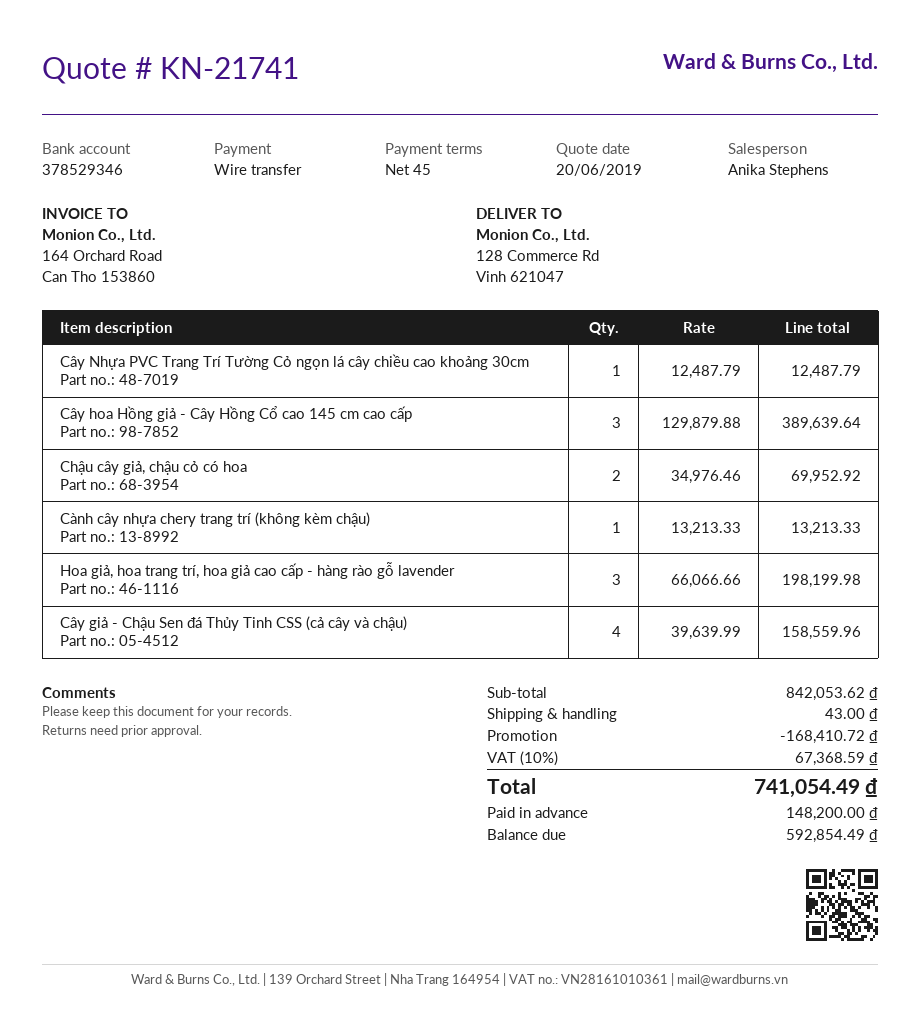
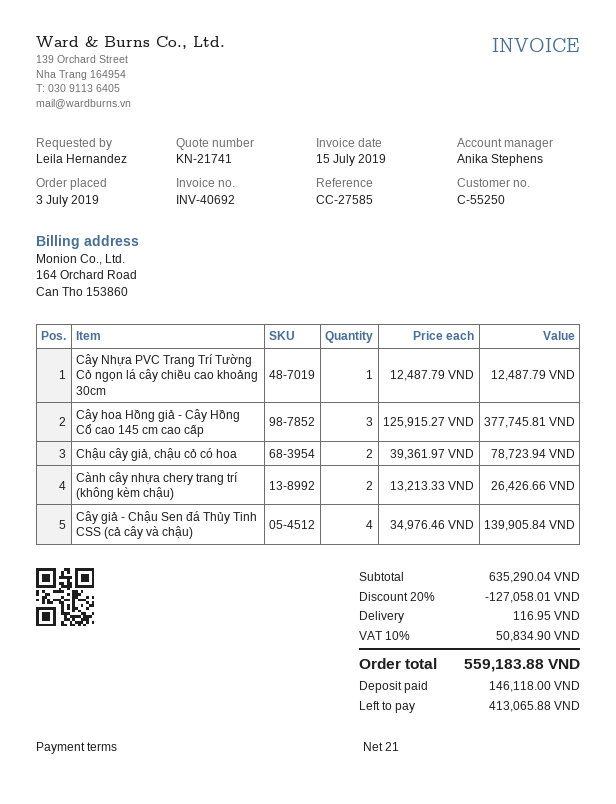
payment terms: 45 days -> 21 days
Cây hoa Hồng giả - Cây Hồng Cổ cao 145 cm cao cấp: 3 x 129879.88 = 389639.64 -> 3 x 125915.27 = 377745.81
Chậu cây giả, chậu cỏ có hoa: 2 x 34976.46 = 69952.92 -> 2 x 39361.97 = 78723.94
Cành cây nhựa chery trang trí (không kèm chậu): 1 x 13213.33 = 13213.33 -> 2 x 13213.33 = 26426.66
Hoa giả, hoa trang trí, hoa giả cao cấp - hàng rào gỗ lavender: 3 x 66066.66 = 198199.98 -> none
Cây giả - Chậu Sen đá Thủy Tinh CSS (cả cây và chậu): 4 x 39639.99 = 158559.96 -> 4 x 34976.46 = 139905.84
subtotal: 842053.62 -> 635290.04
discount: 168410.72 -> 127058.01
shipping: 43.00 -> 116.95
tax: 10% = 67368.59 -> 10% = 50834.90
total: 741054.49 -> 559183.88
deposit: 148200.00 -> 146118.00
balance: 592854.49 -> 413065.88

